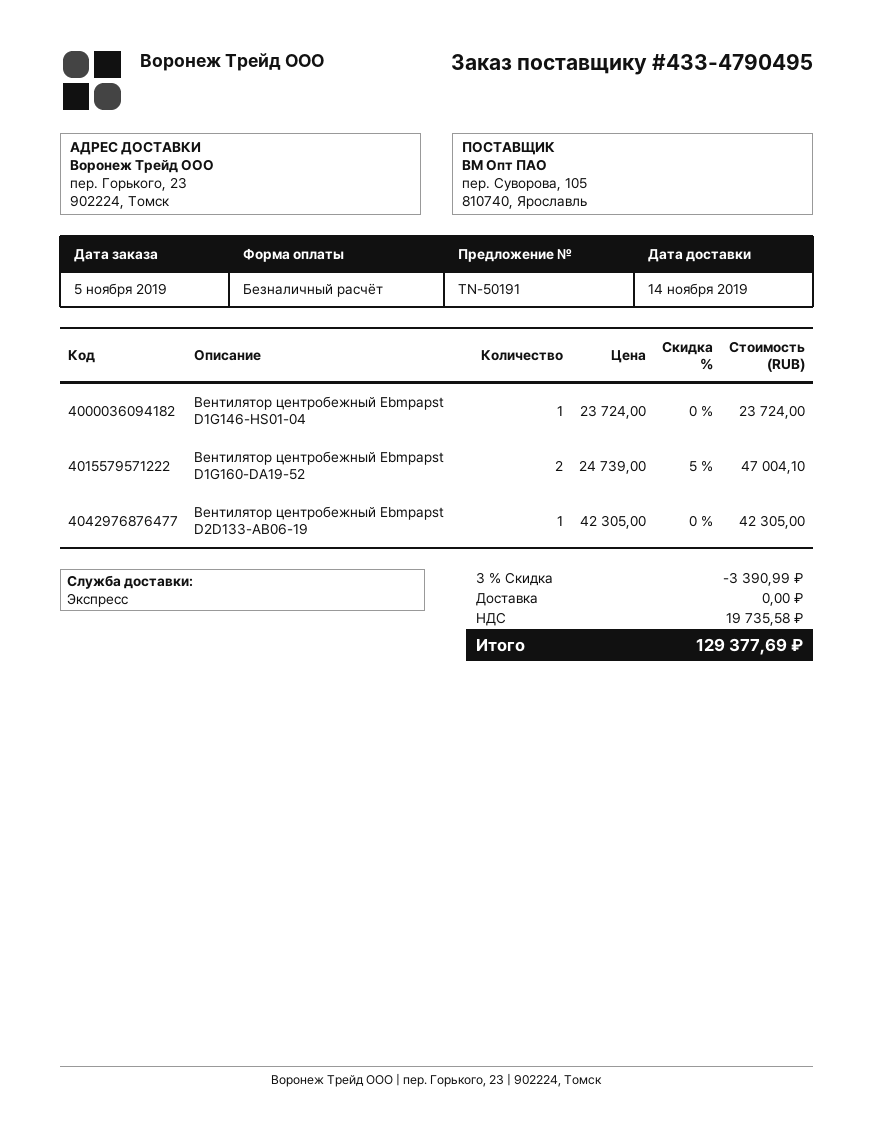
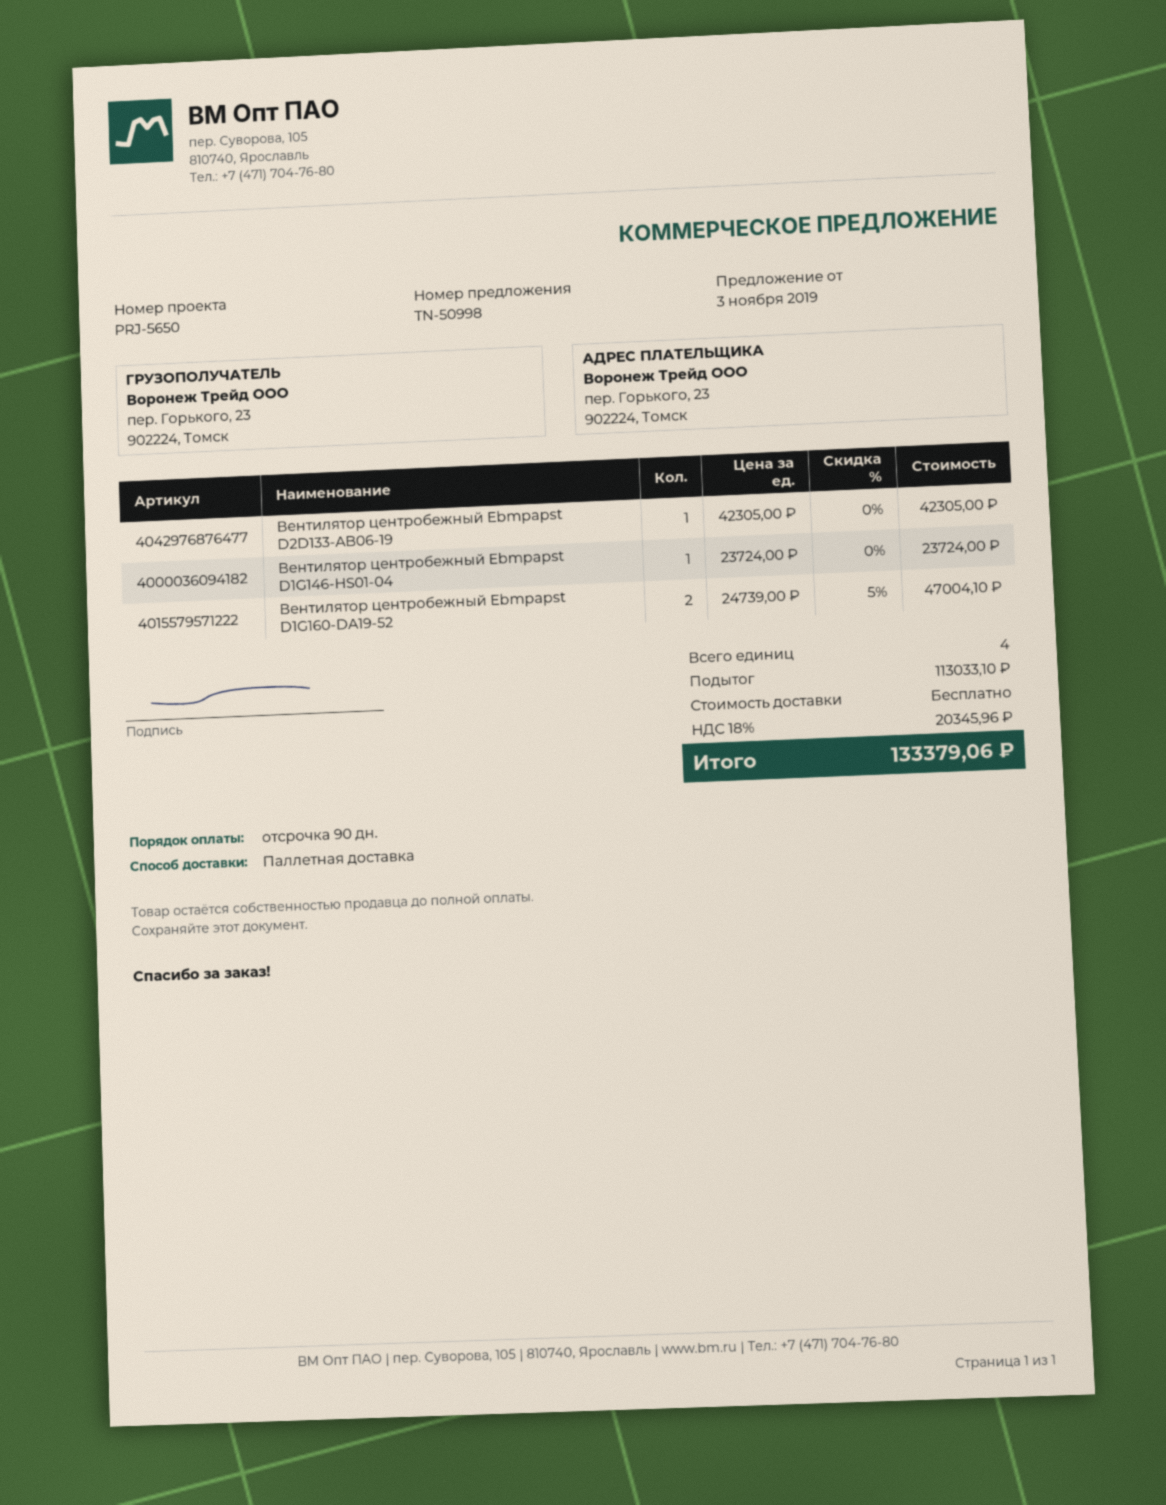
quote number: TN-50191 -> TN-50998
shipping method: express -> pallet freight
discount: 3% = 3390.99 -> none
tax: 19735.58 -> 20345.96
total: 129377.69 -> 133379.06

